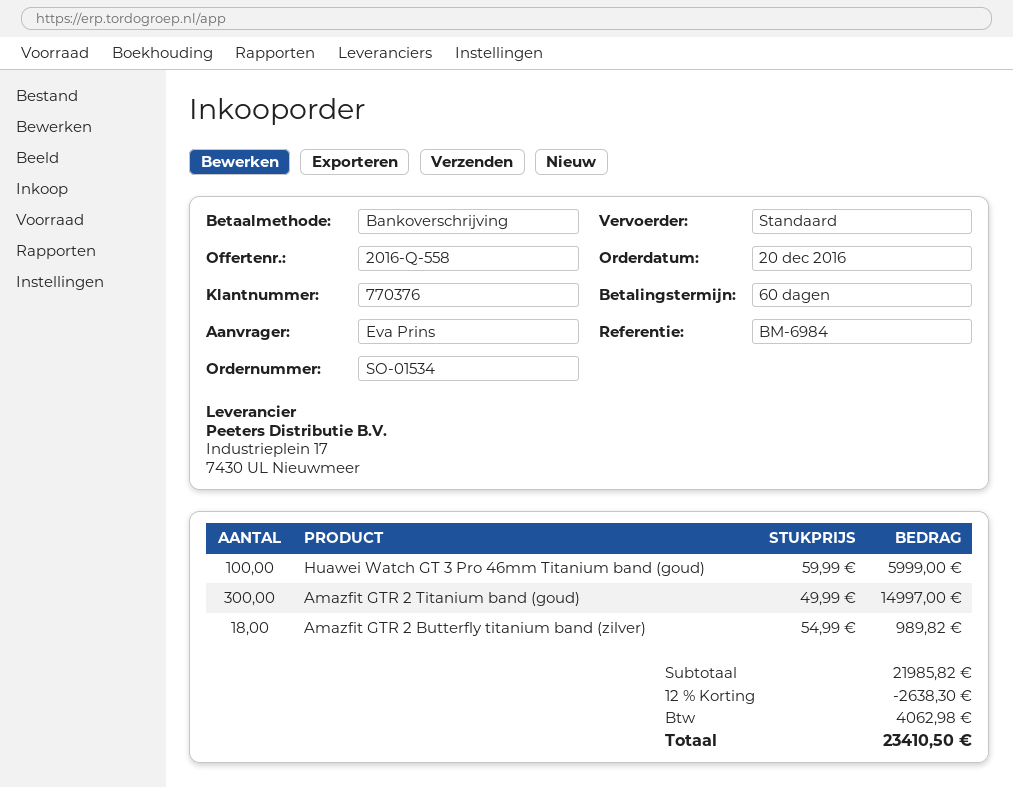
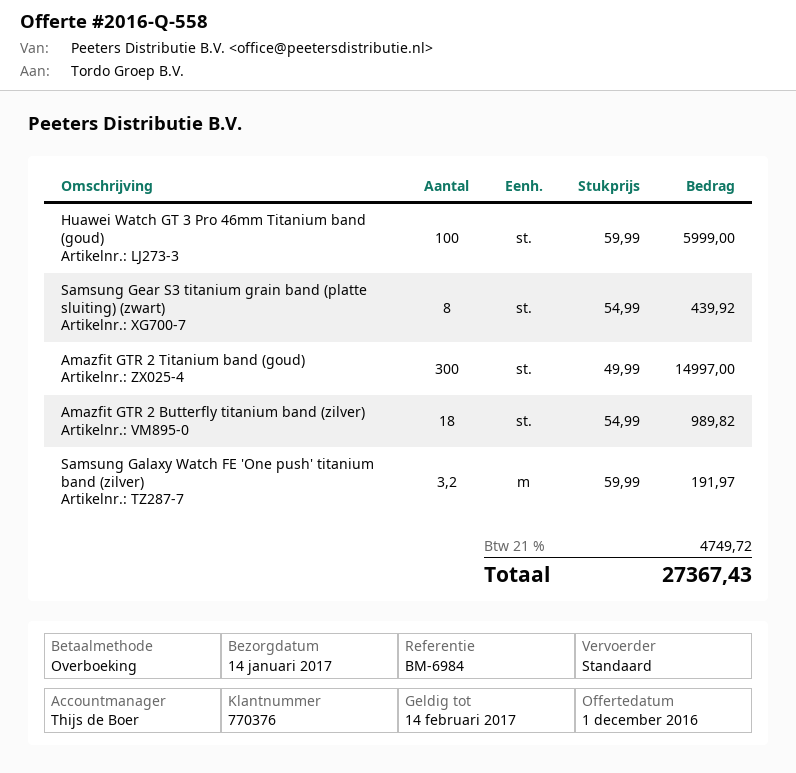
Samsung Gear S3 titanium grain band (platte sluiting) (zwart): none -> 8 x 54.99 = 439.92
Samsung Galaxy Watch FE 'One push' titanium band (zilver): none -> 3.2 x 59.99 = 191.97
discount: 12% = 2638.30 -> none
tax: 4062.98 -> 4749.72
total: 23410.50 -> 27367.43

